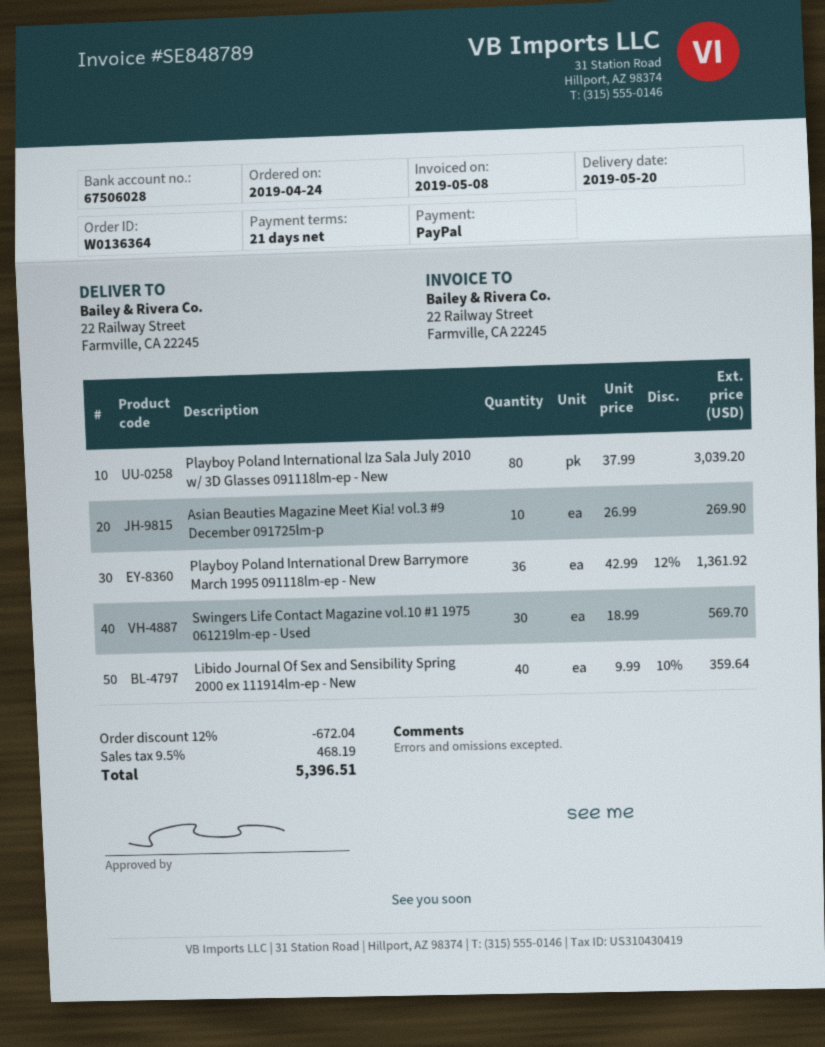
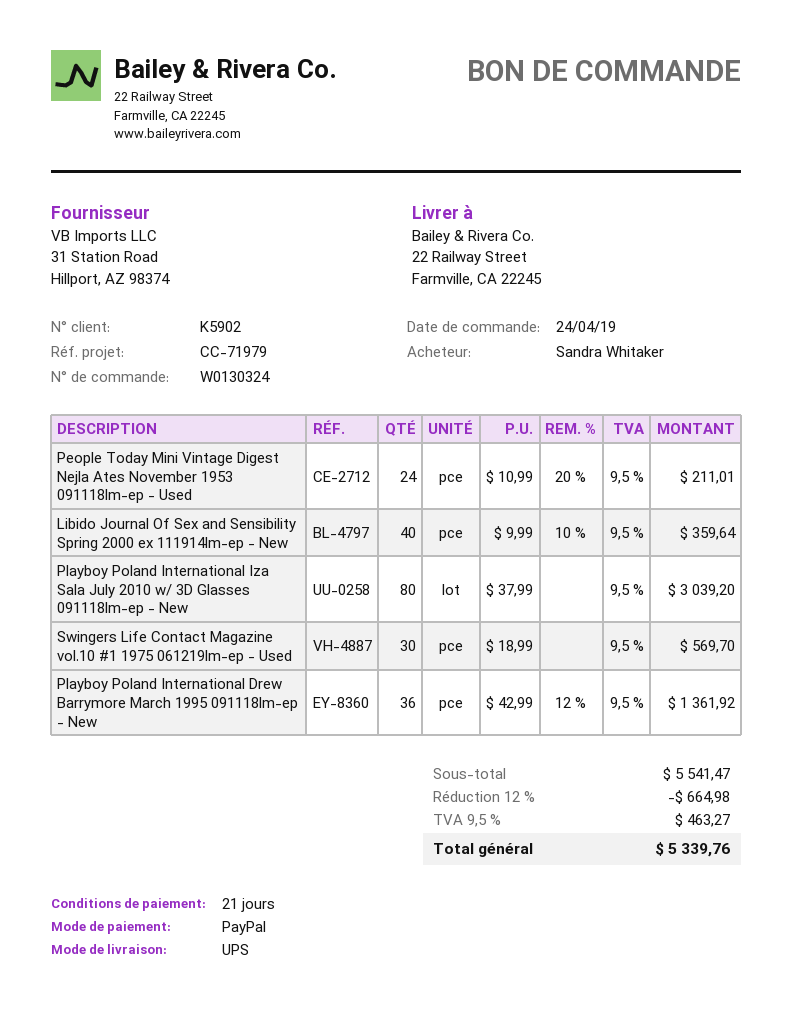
order number: W0136364 -> W0130324
Asian Beauties Magazine Meet Kia! vol.3 #9 December 091725lm-p: 10 x 26.99 = 269.90 -> none
People Today Mini Vintage Digest Nejla Ates November 1953 091118lm-ep - Used: none -> 24 x 10.99 - 20% = 211.01
discount: 12% = 672.04 -> 12% = 664.98
tax: 9.5% = 468.19 -> 9.5% = 463.27
total: 5396.51 -> 5339.76

